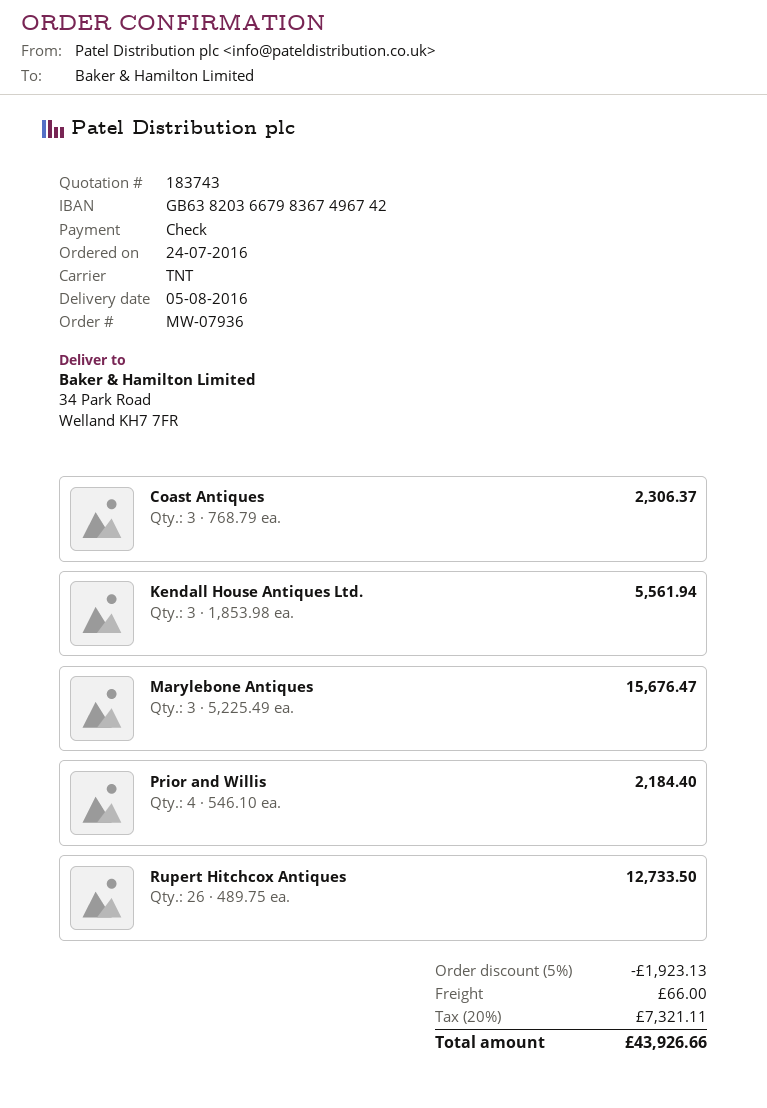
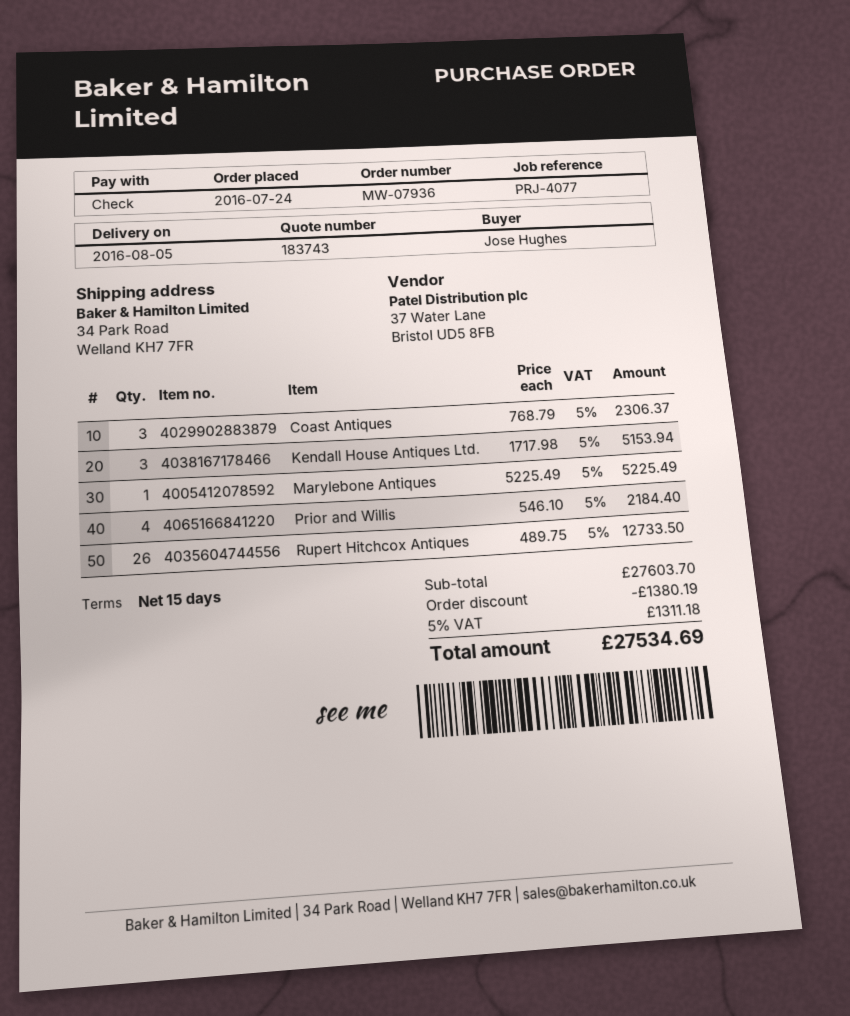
Kendall House Antiques Ltd.: 3 x 1853.98 = 5561.94 -> 3 x 1717.98 = 5153.94
Marylebone Antiques: 3 x 5225.49 = 15676.47 -> 1 x 5225.49 = 5225.49
discount: 1923.13 -> 1380.19
shipping: 66.00 -> none
tax: 20% = 7321.11 -> 5% = 1311.18
total: 43926.66 -> 27534.69

